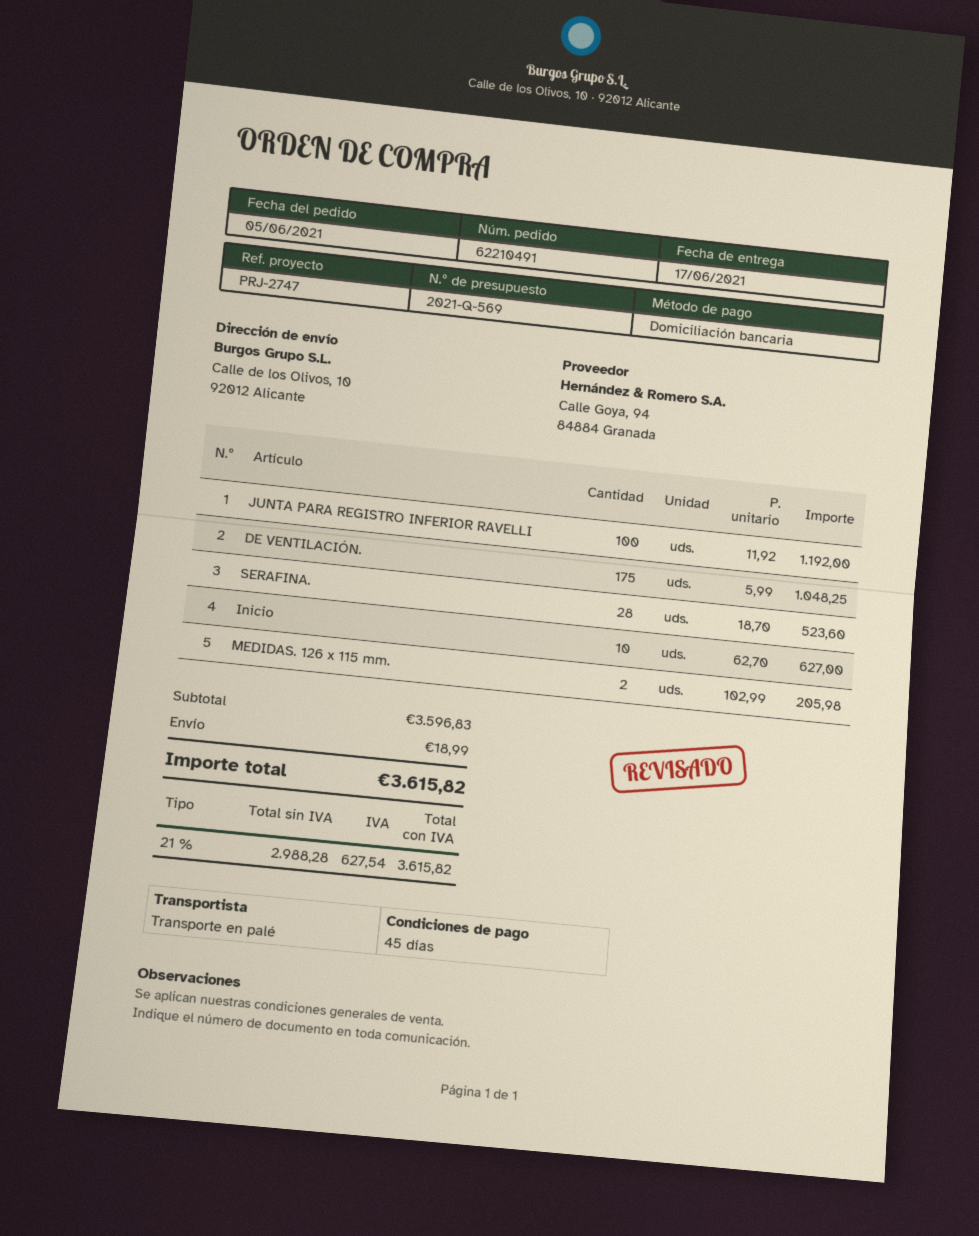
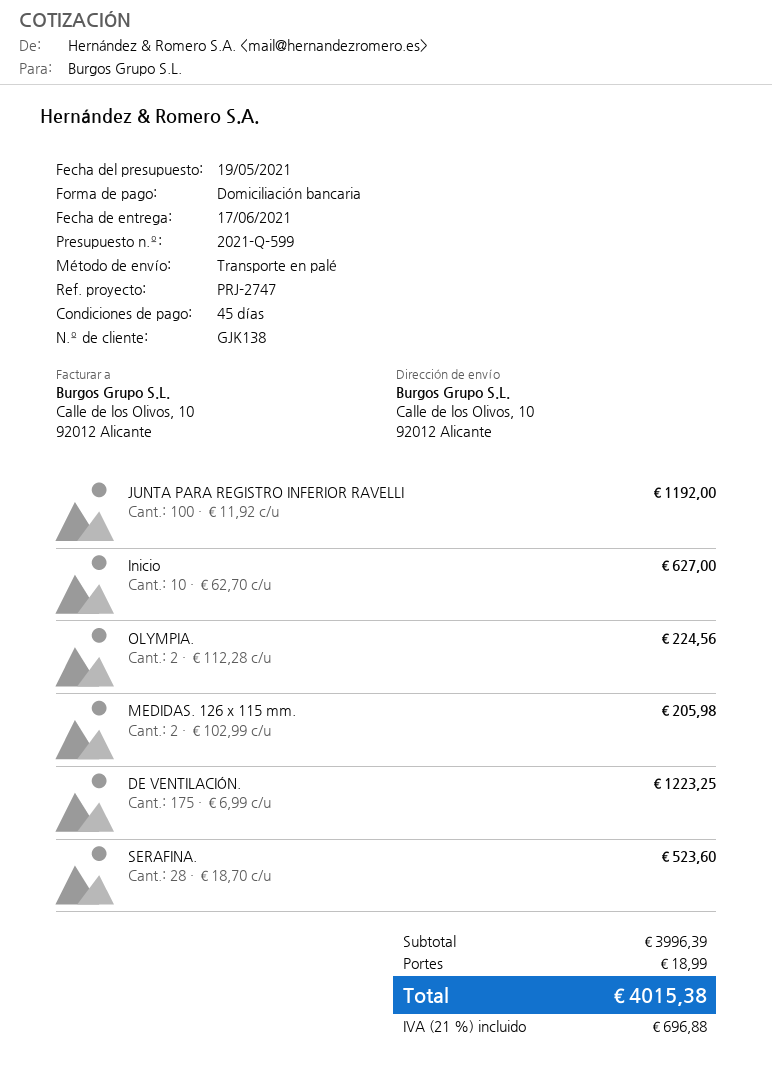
quote number: 2021-Q-569 -> 2021-Q-599
DE VENTILACIÓN.: 175 x 5.99 = 1048.25 -> 175 x 6.99 = 1223.25
OLYMPIA.: none -> 2 x 112.28 = 224.56
subtotal: 3596.83 -> 3996.39
tax: 21% = 627.54 -> 21% = 696.88
total: 3615.82 -> 4015.38

